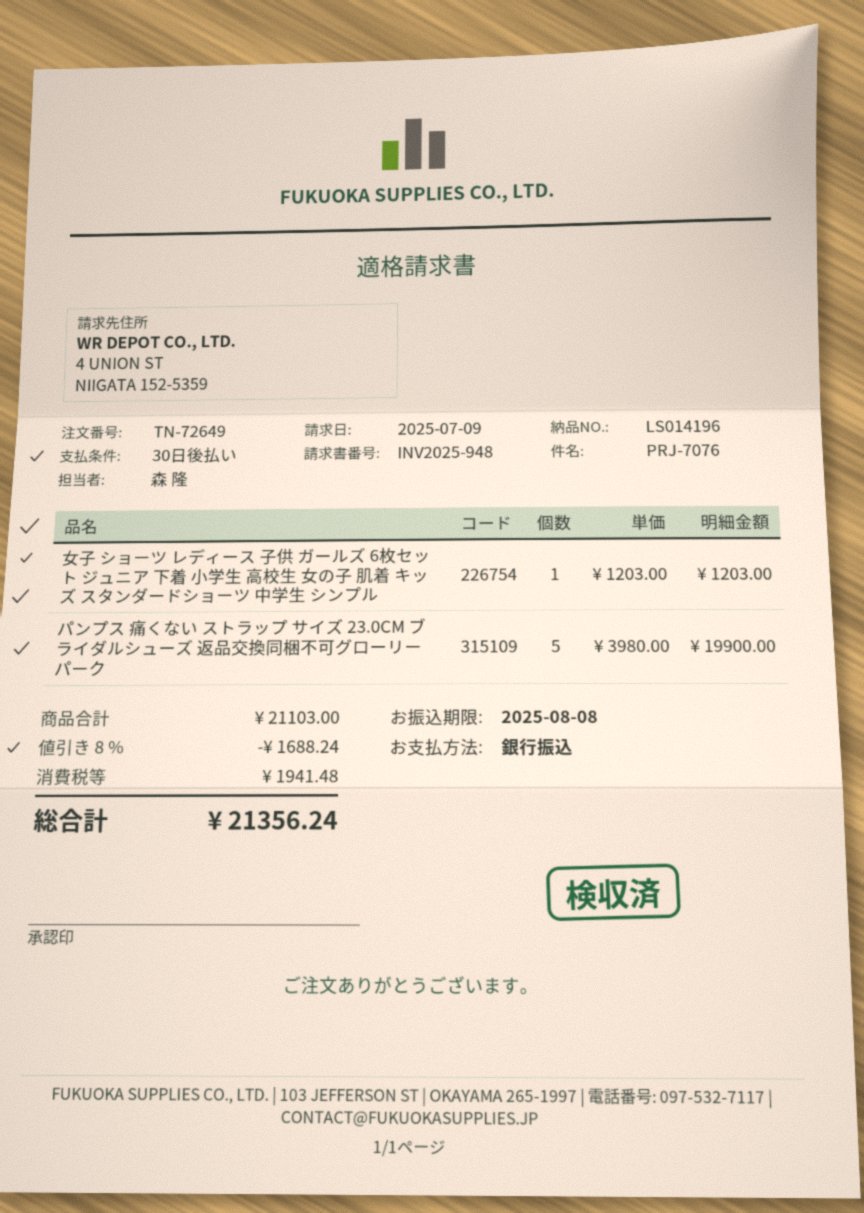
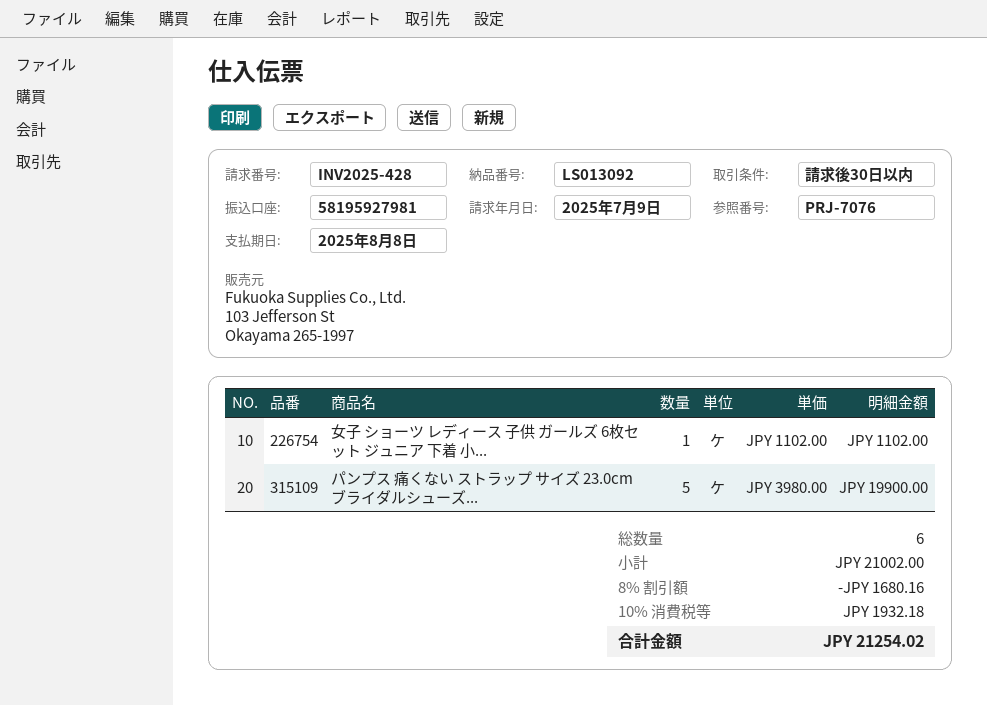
delivery note number: LS014196 -> LS013092
invoice number: INV2025-948 -> INV2025-428
女子 ショーツ レディース 子供 ガールズ 6枚セット ジュニア 下着 小学生 高校生 女の子 肌着 キッズ スタンダードショーツ 中学生 シンプル: 1 x 1203.00 = 1203.00 -> 1 x 1102.00 = 1102.00
subtotal: 21103.00 -> 21002.00
discount: 8% = 1688.24 -> 8% = 1680.16
tax: 1941.48 -> 1932.18
total: 21356.24 -> 21254.02

